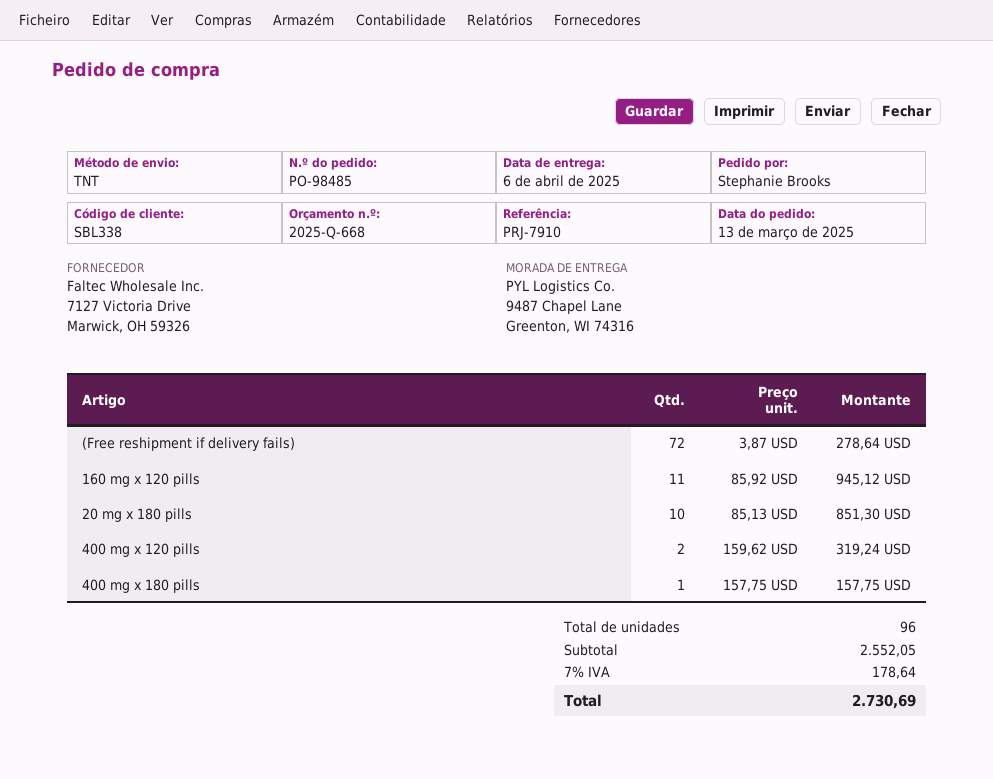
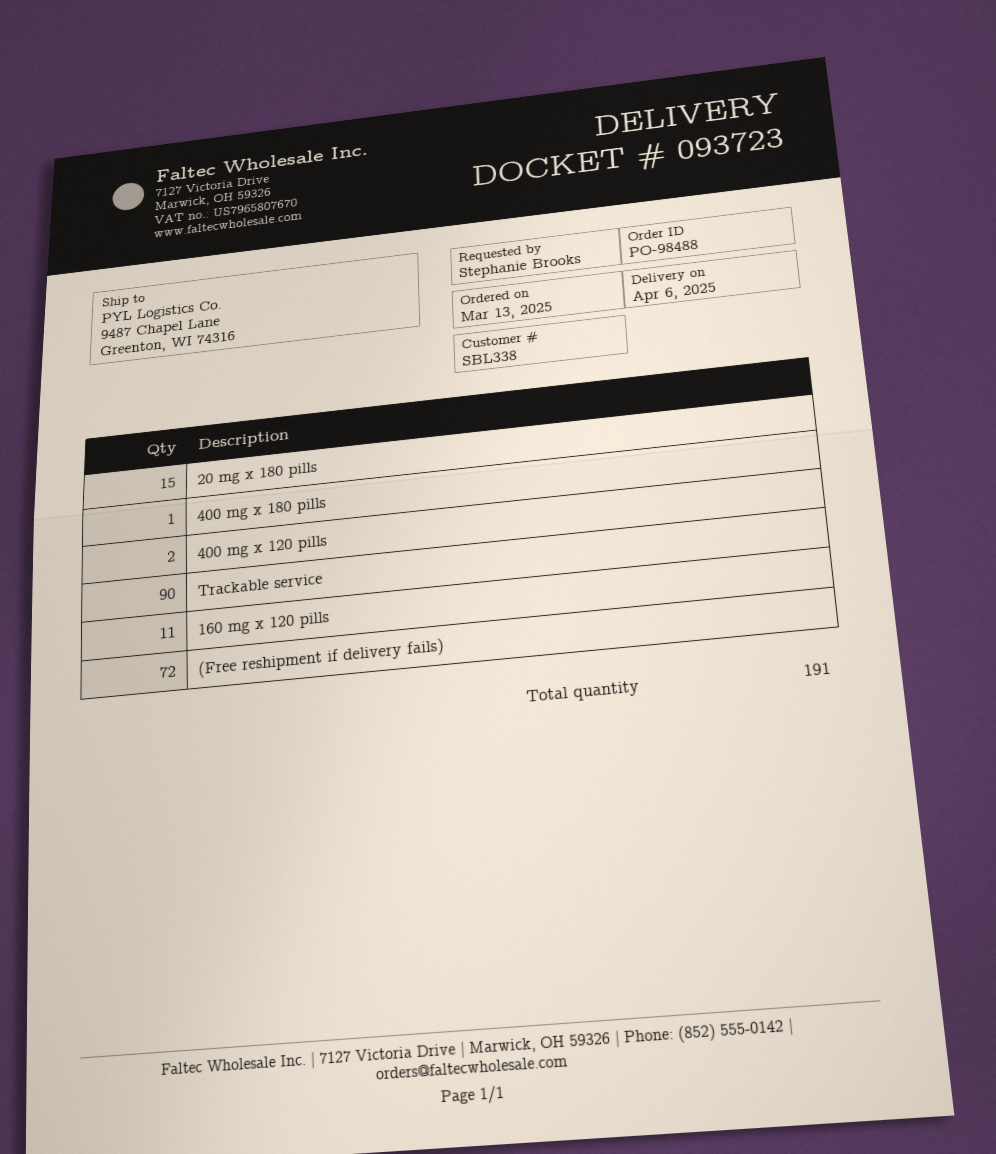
order number: PO-98485 -> PO-98488
20 mg x 180 pills: 10 -> 15
Trackable service: none -> 90
total quantity: 96 -> 191

